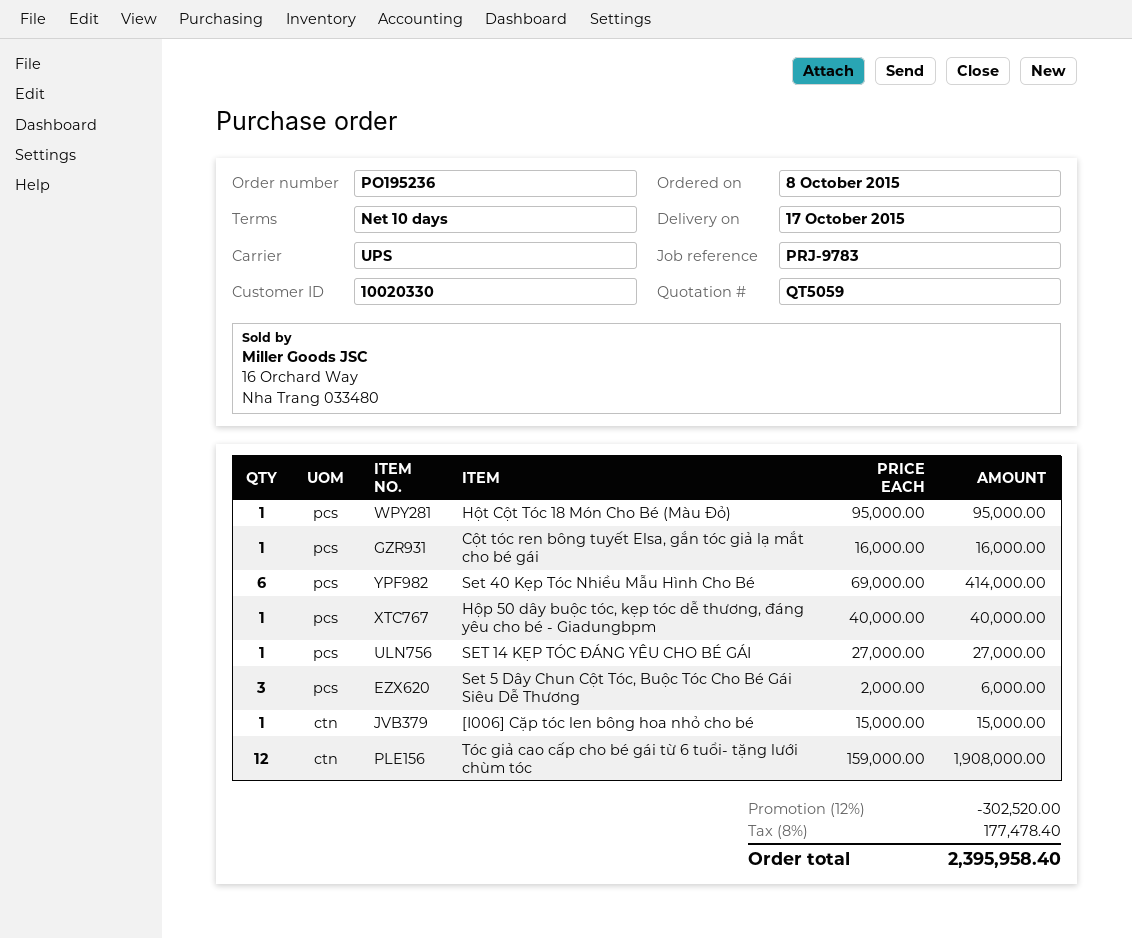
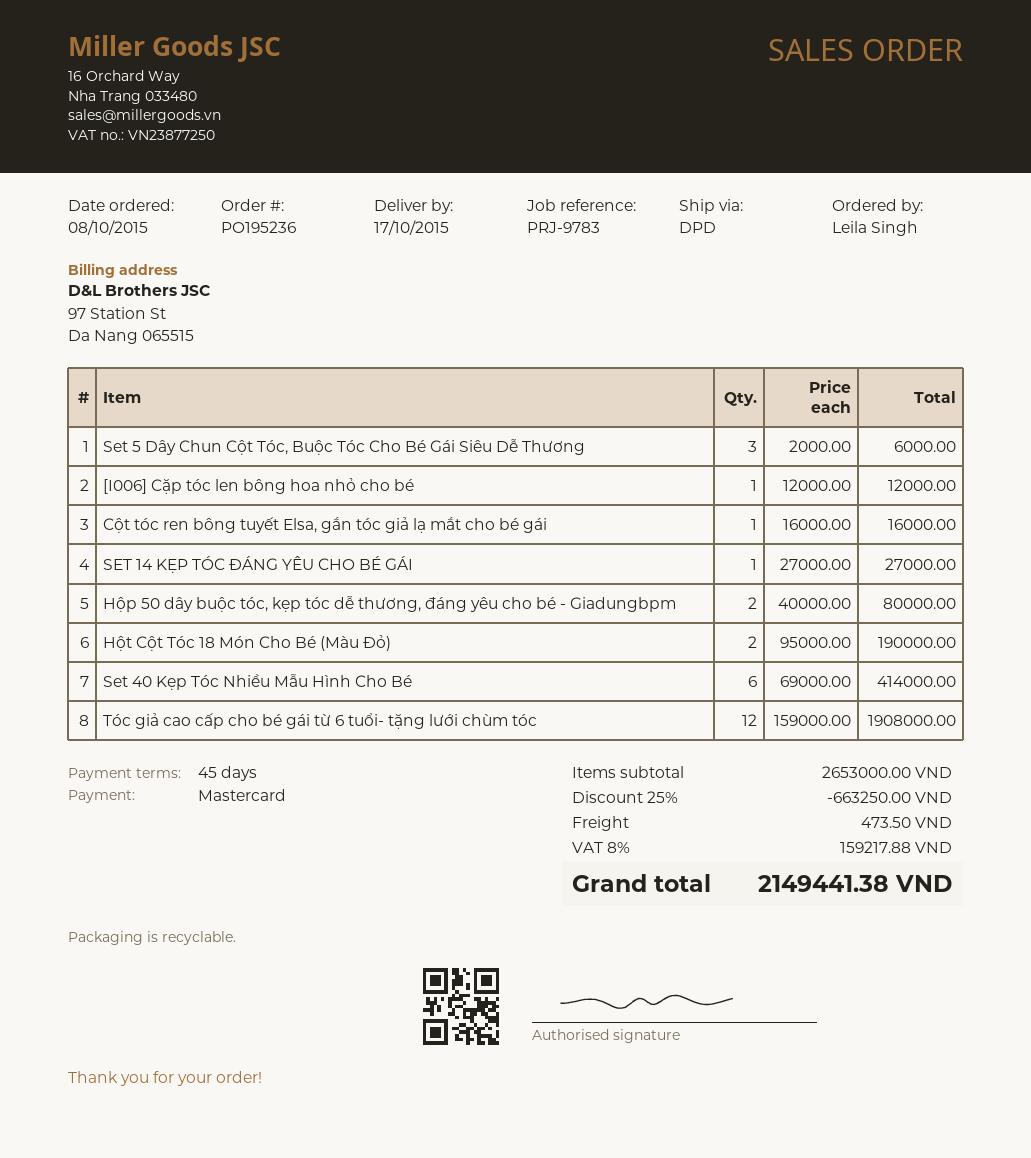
payment terms: 10 days -> 45 days
shipping method: UPS -> DPD
Hột Cột Tóc 18 Món Cho Bé (Màu Đỏ): 1 x 95000.00 = 95000.00 -> 2 x 95000.00 = 190000.00
Hộp 50 dây buộc tóc, kẹp tóc dễ thương, đáng yêu cho bé - Giadungbpm: 1 x 40000.00 = 40000.00 -> 2 x 40000.00 = 80000.00
[I006] Cặp tóc len bông hoa nhỏ cho bé: 1 x 15000.00 = 15000.00 -> 1 x 12000.00 = 12000.00
discount: 12% = 302520.00 -> 25% = 663250.00
shipping: none -> 473.50
tax: 8% = 177478.40 -> 8% = 159217.88
total: 2395958.40 -> 2149441.38

